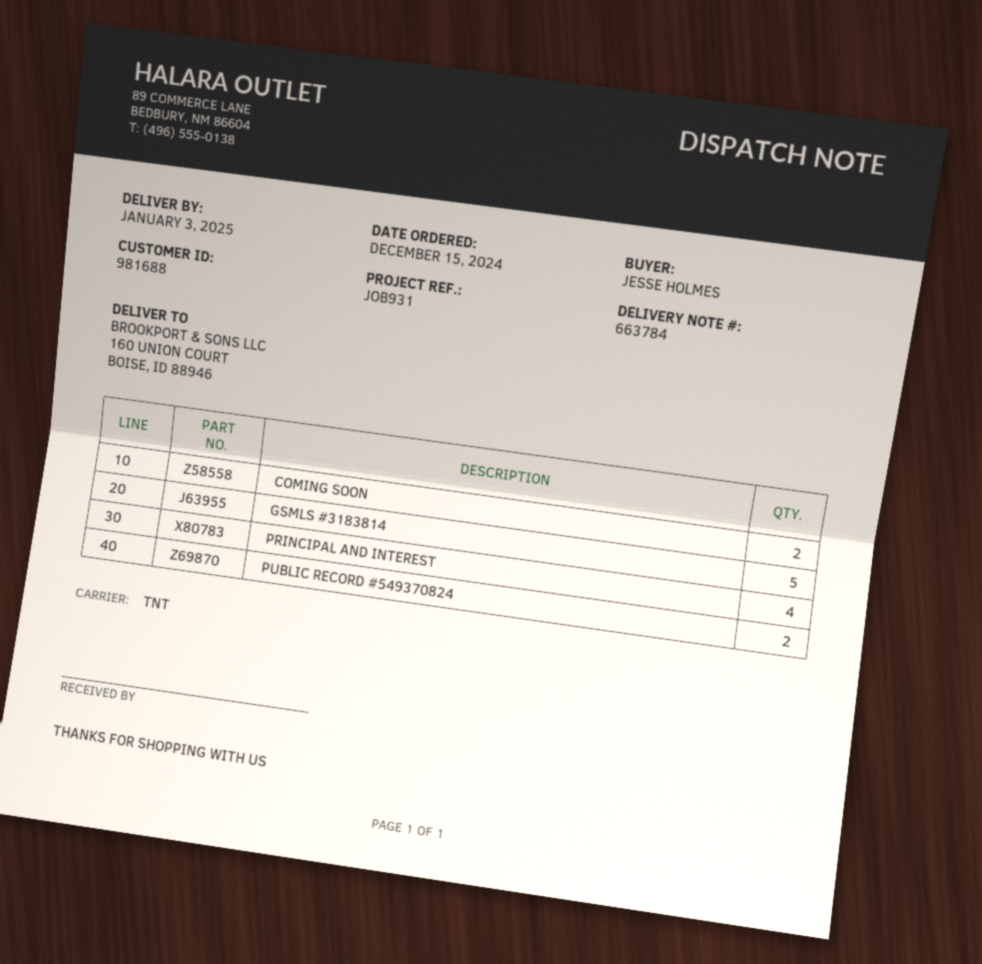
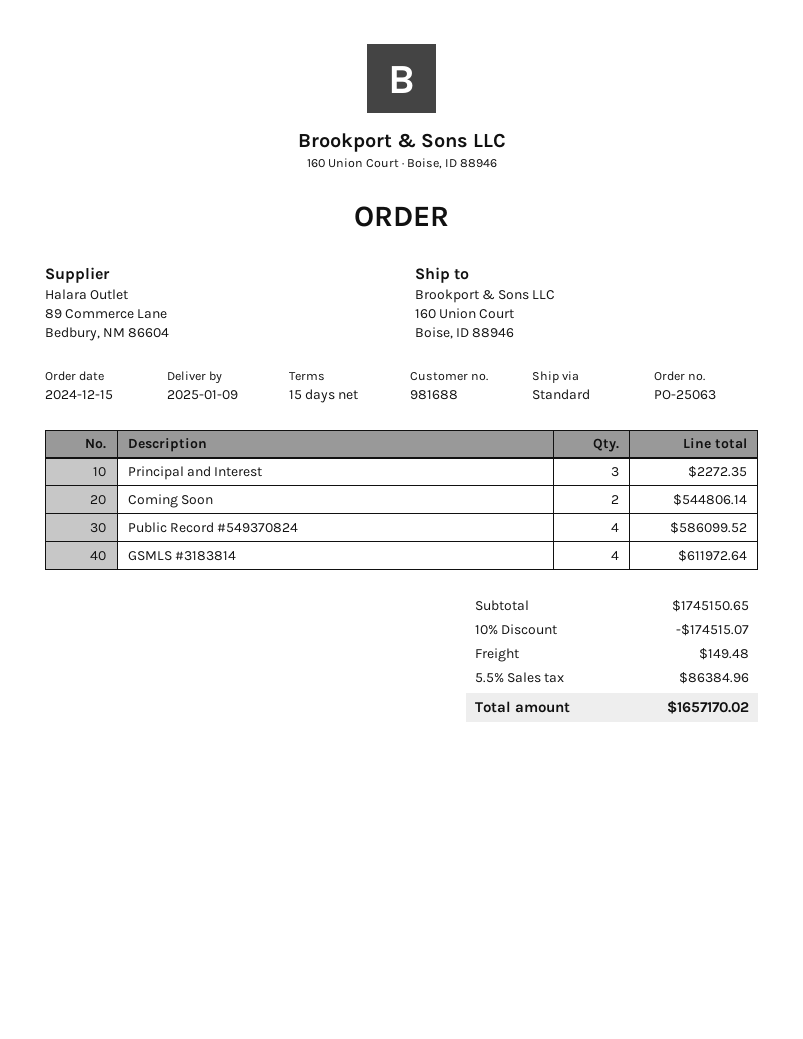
delivery date: 2025-01-03 -> 2025-01-09
shipping method: TNT -> standard
GSMLS #3183814: 5 -> 4
PRINCIPAL AND INTEREST: 4 -> 3
PUBLIC RECORD #549370824: 2 -> 4

